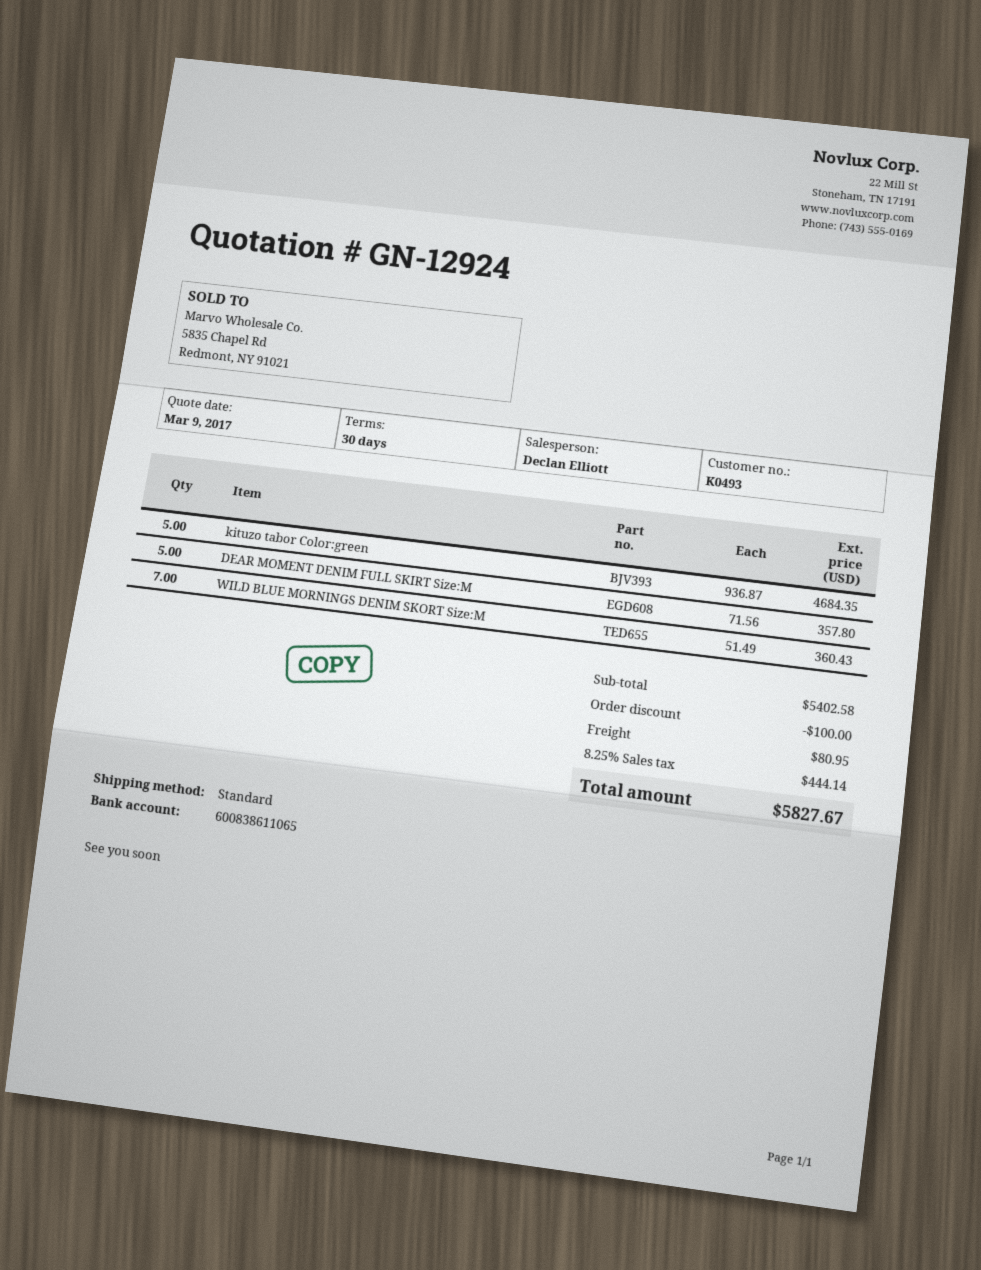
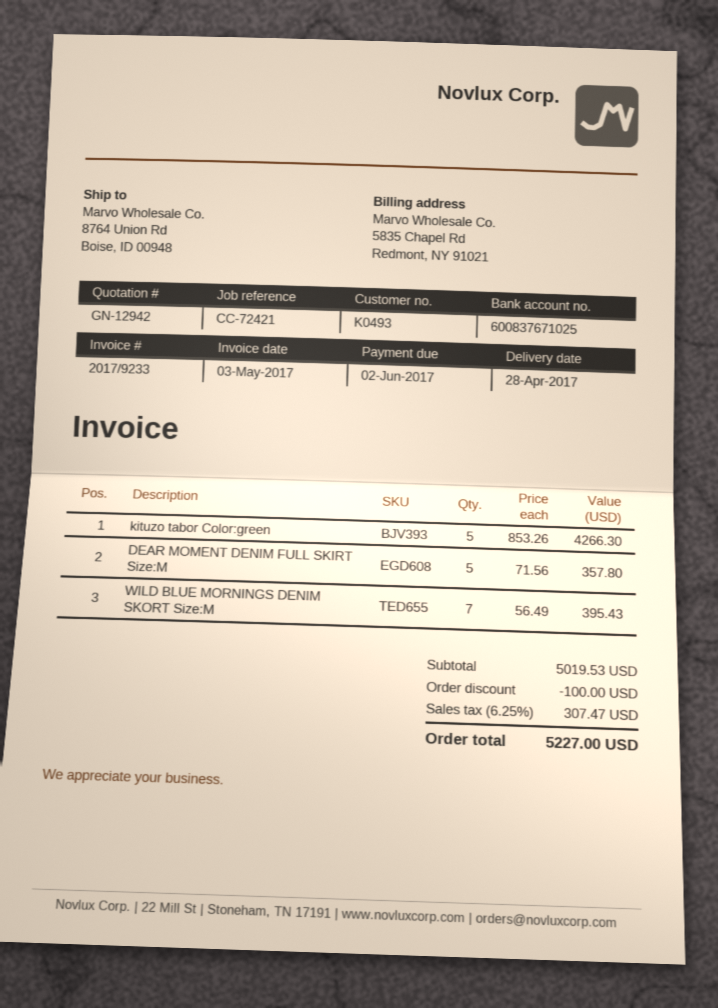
quote number: GN-12924 -> GN-12942
bank account: 600838611065 -> 600837671025
kituzo tabor Color:green: 5 x 936.87 = 4684.35 -> 5 x 853.26 = 4266.30
WILD BLUE MORNINGS DENIM SKORT Size:M: 7 x 51.49 = 360.43 -> 7 x 56.49 = 395.43
subtotal: 5402.58 -> 5019.53
shipping: 80.95 -> none
tax: 8.25% = 444.14 -> 6.25% = 307.47
total: 5827.67 -> 5227.00

